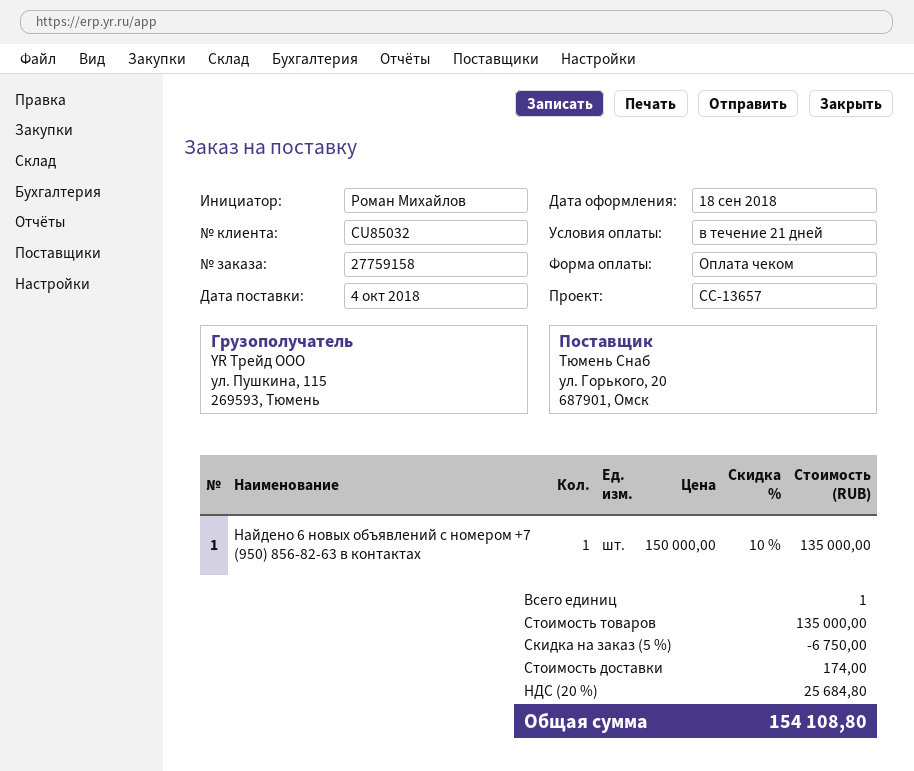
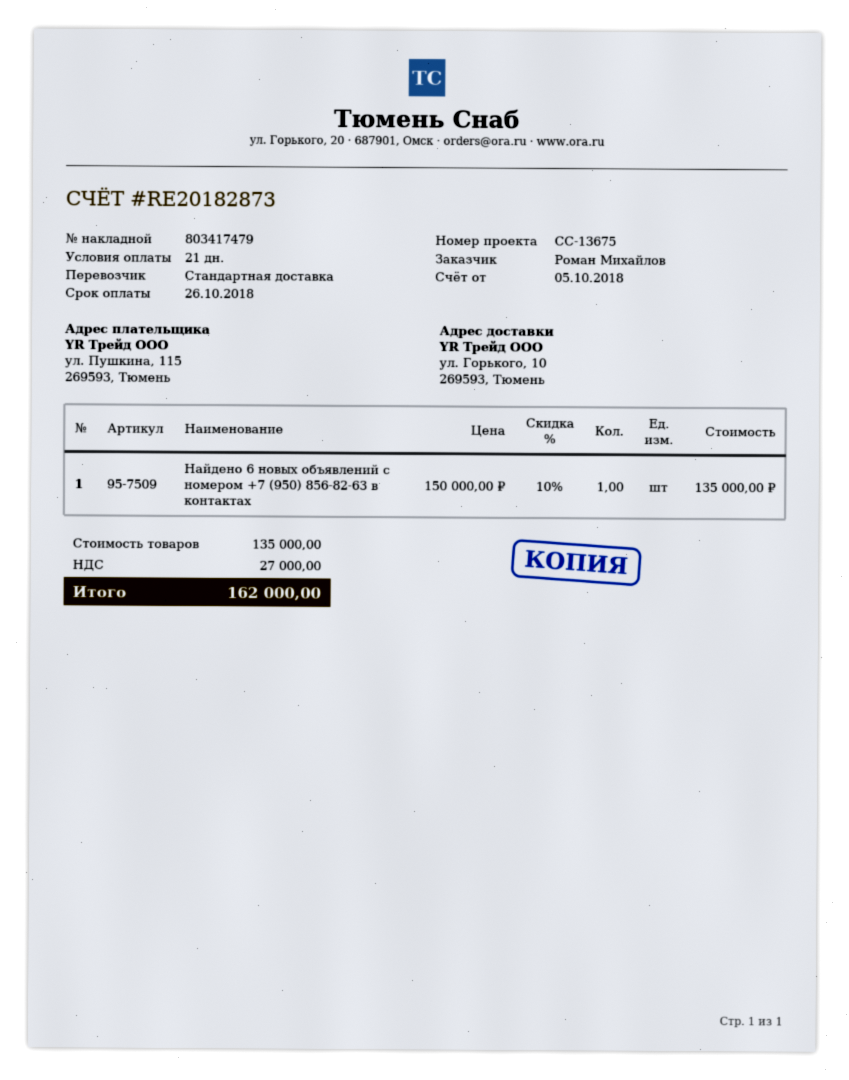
reference: CC-13657 -> CC-13675
ship to: ул. Пушкина, 115, 269593, Тюмень -> ул. Горького, 10, 269593, Тюмень
discount: 5% = 6750.00 -> none
shipping: 174.00 -> none
tax: 25684.80 -> 27000.00
total: 154108.80 -> 162000.00

